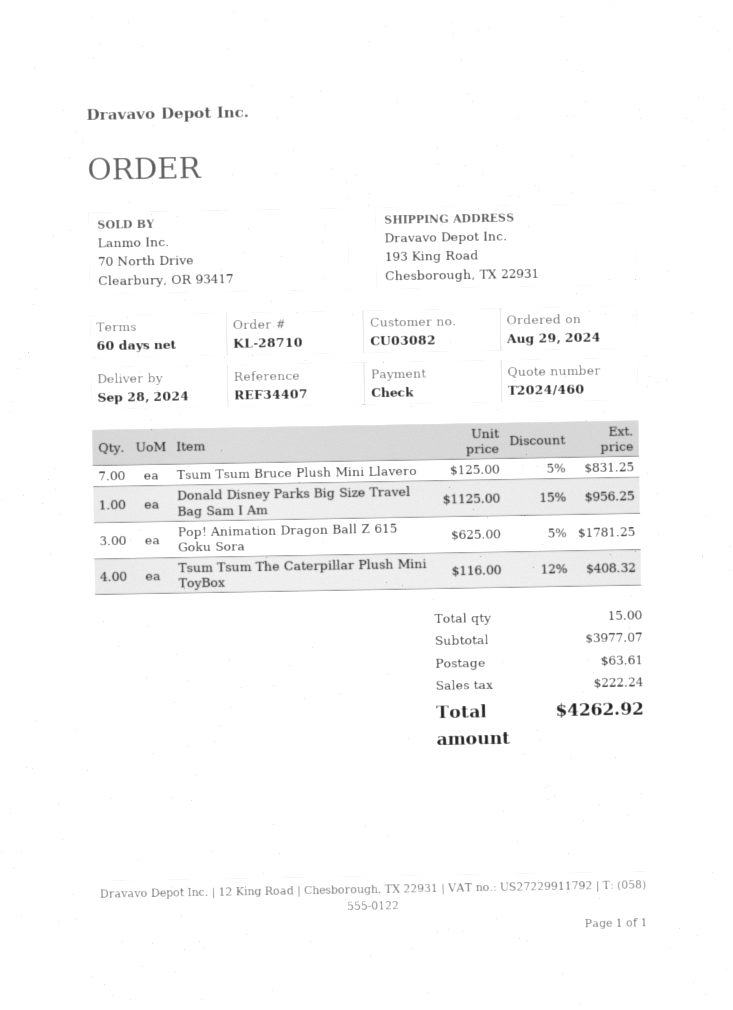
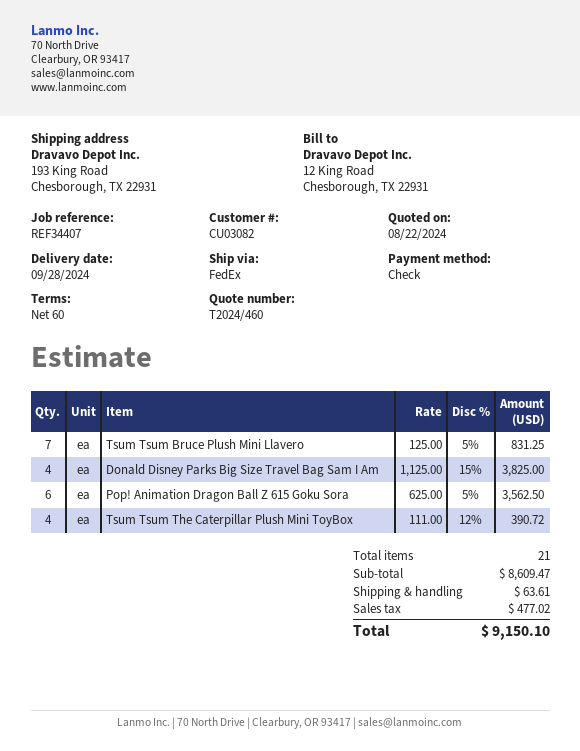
Donald Disney Parks Big Size Travel Bag Sam I Am: 1 x 1125.00 - 15% = 956.25 -> 4 x 1125.00 - 15% = 3825.00
Pop! Animation Dragon Ball Z 615 Goku Sora: 3 x 625.00 - 5% = 1781.25 -> 6 x 625.00 - 5% = 3562.50
Tsum Tsum The Caterpillar Plush Mini ToyBox: 4 x 116.00 - 12% = 408.32 -> 4 x 111.00 - 12% = 390.72
total quantity: 15 -> 21
subtotal: 3977.07 -> 8609.47
tax: 222.24 -> 477.02
total: 4262.92 -> 9150.10

